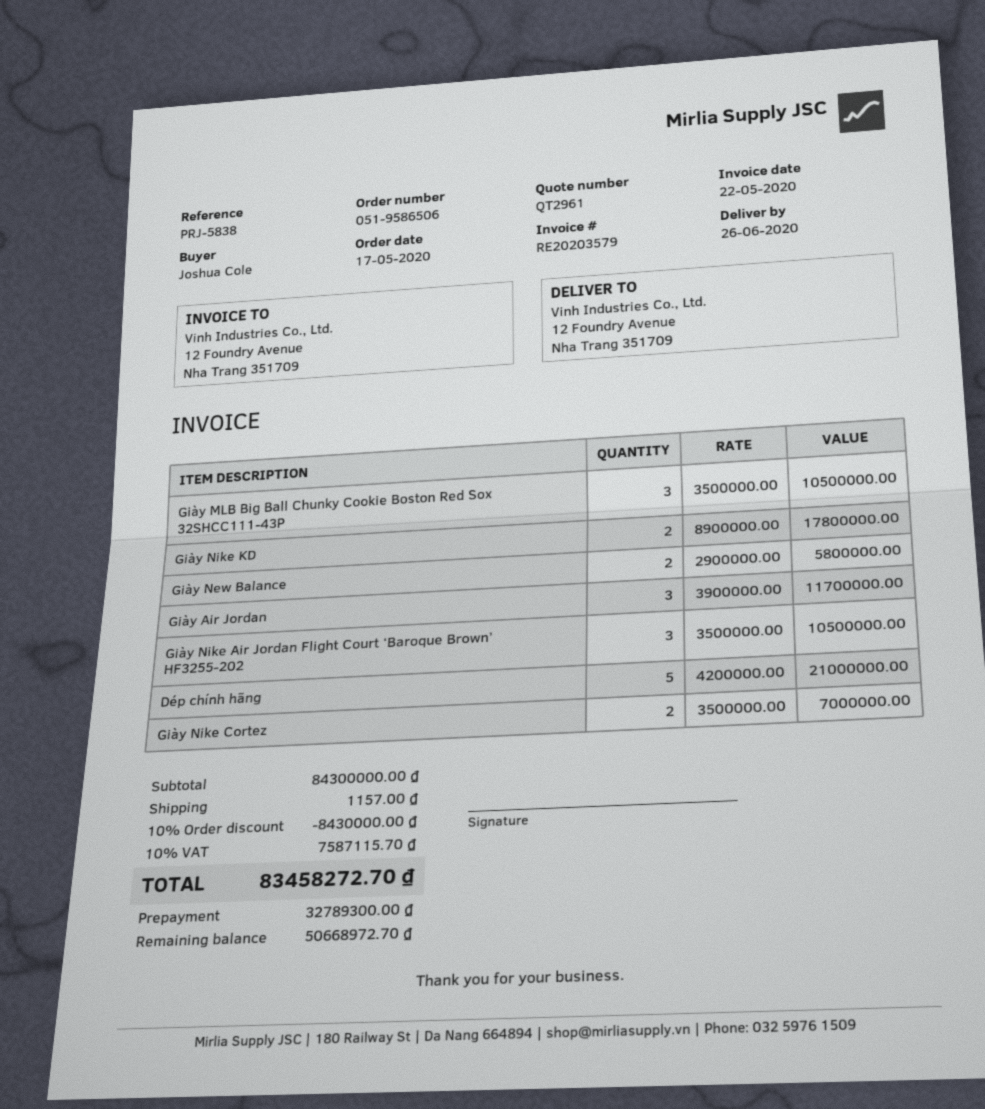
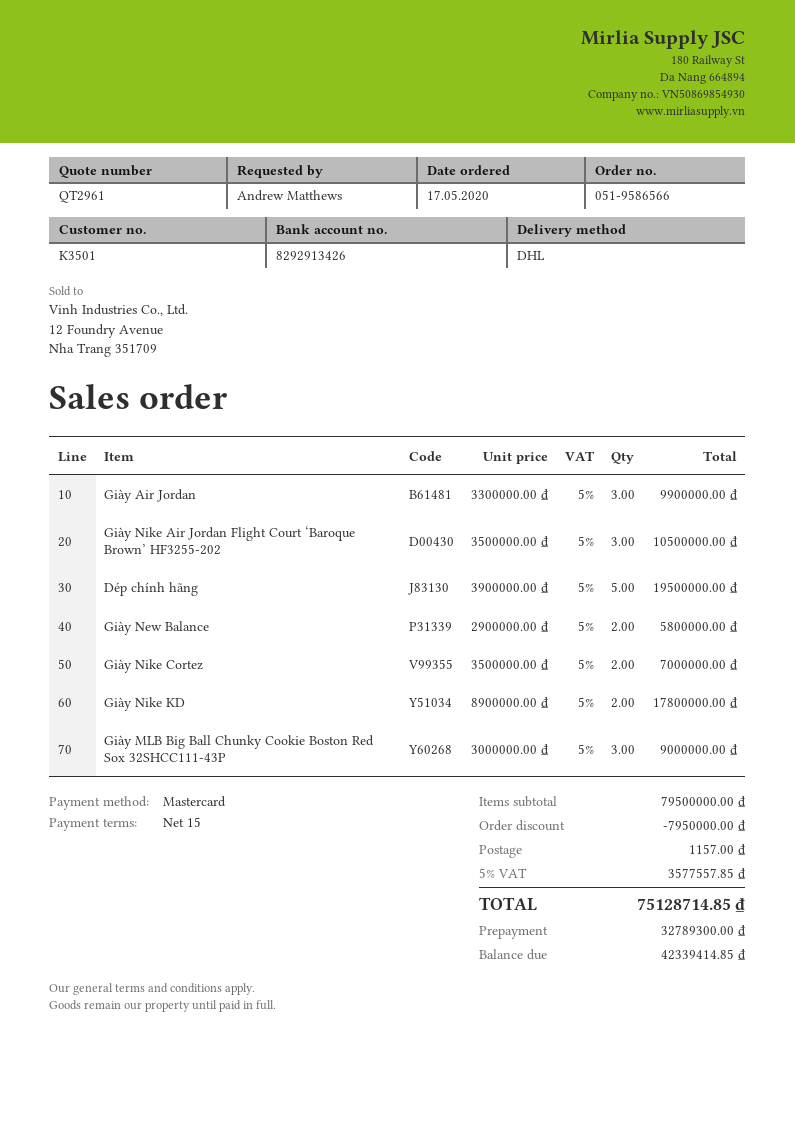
order number: 051-9586506 -> 051-9586566
ordered by: Joshua Cole -> Andrew Matthews
Giày MLB Big Ball Chunky Cookie Boston Red Sox 32SHCC111-43P: 3 x 3500000.00 = 10500000.00 -> 3 x 3000000.00 = 9000000.00
Giày Air Jordan: 3 x 3900000.00 = 11700000.00 -> 3 x 3300000.00 = 9900000.00
Dép chính hãng: 5 x 4200000.00 = 21000000.00 -> 5 x 3900000.00 = 19500000.00
subtotal: 84300000.00 -> 79500000.00
discount: 8430000.00 -> 7950000.00
tax: 10% = 7587115.70 -> 5% = 3577557.85
total: 83458272.70 -> 75128714.85
balance: 50668972.70 -> 42339414.85

